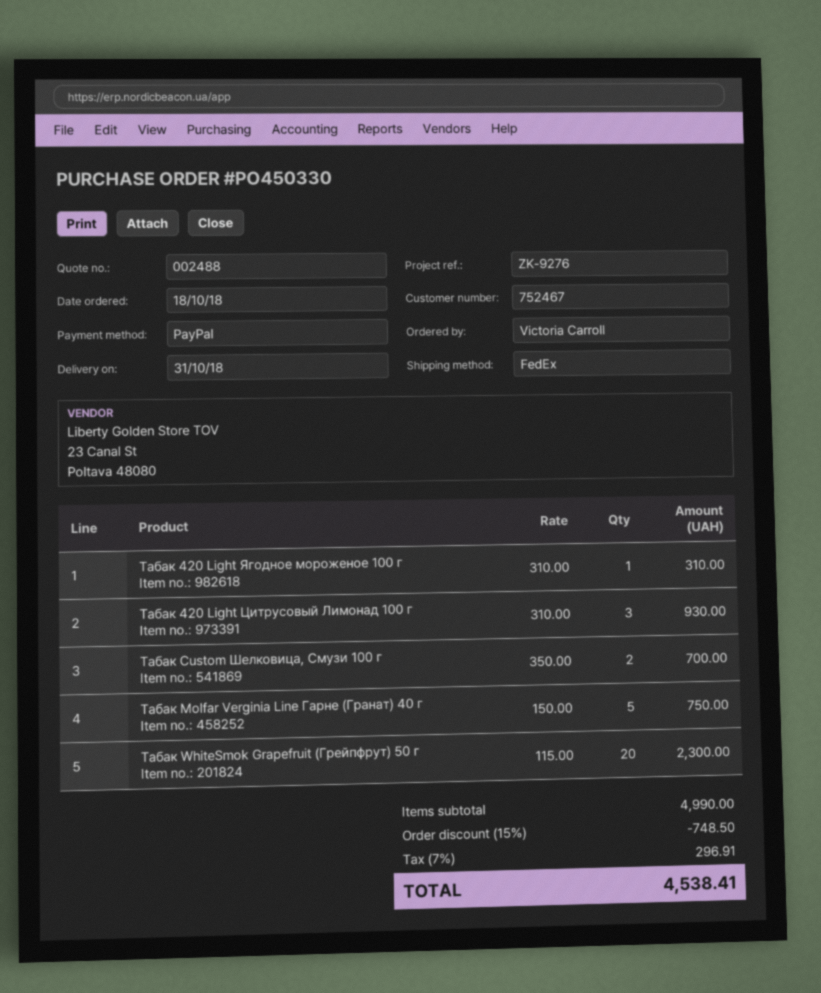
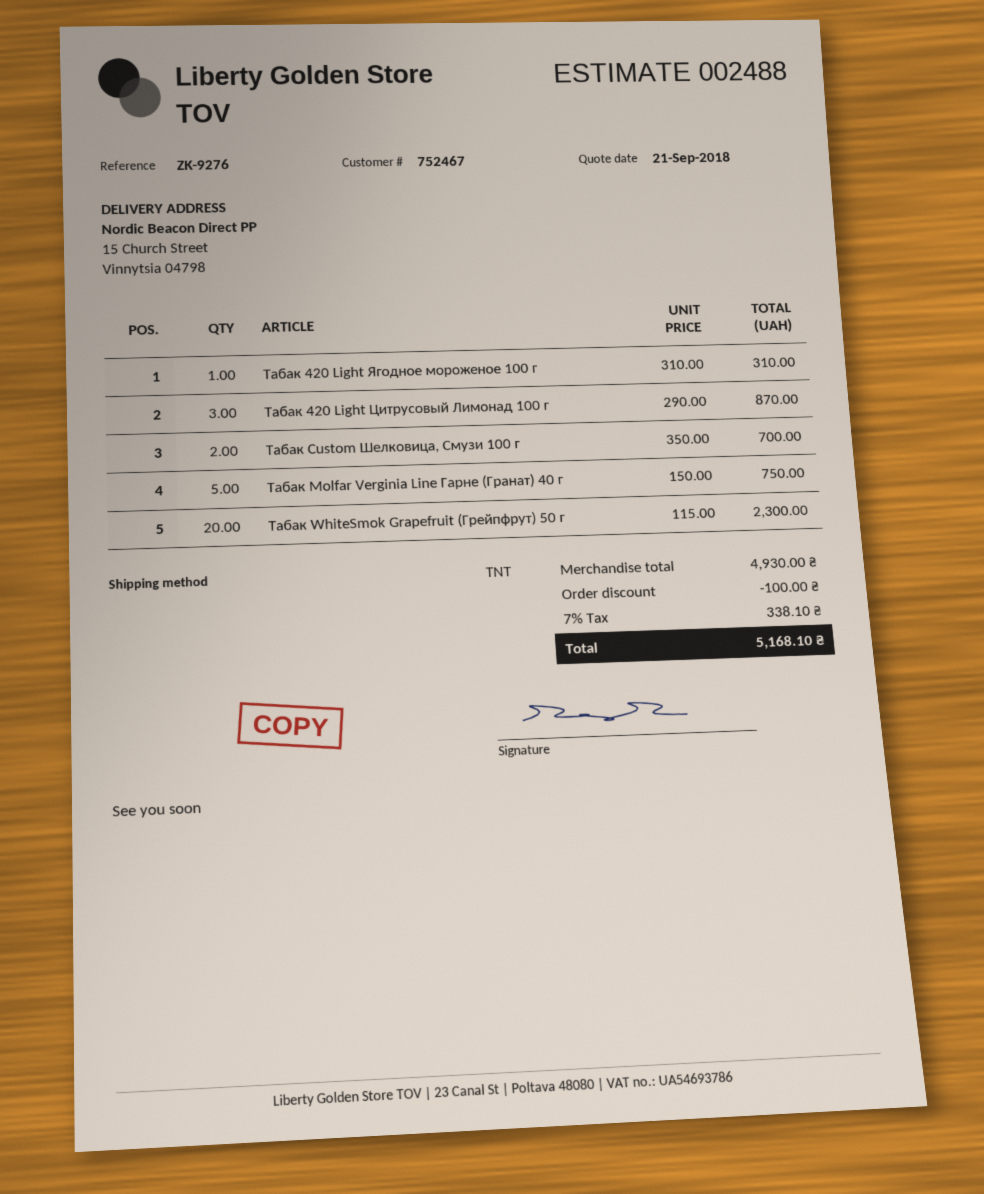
shipping method: FedEx -> TNT
Табак 420 Light Цитрусовый Лимонад 100 г: 3 x 310.00 = 930.00 -> 3 x 290.00 = 870.00
subtotal: 4990.00 -> 4930.00
discount: 748.50 -> 100.00
tax: 7% = 296.91 -> 7% = 338.10
total: 4538.41 -> 5168.10

